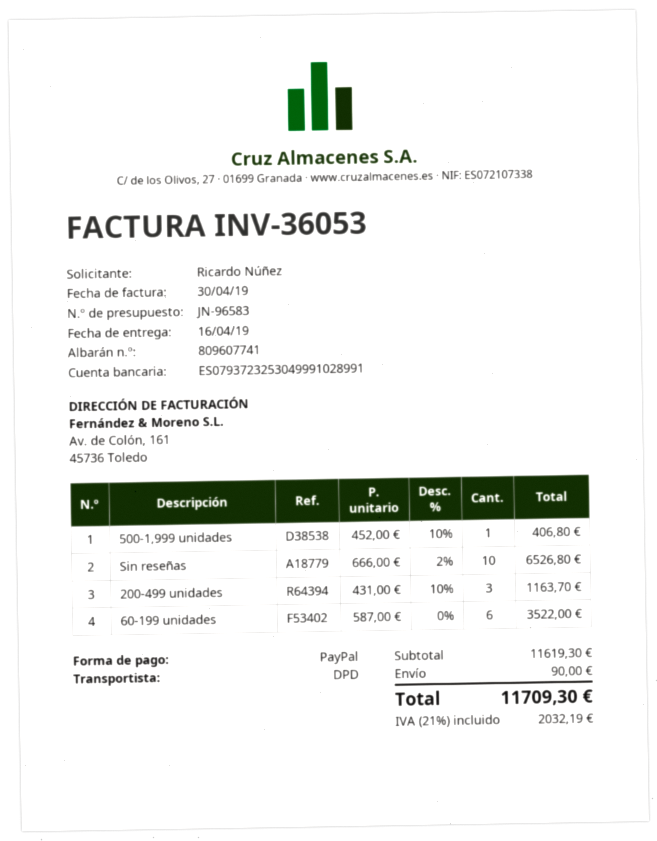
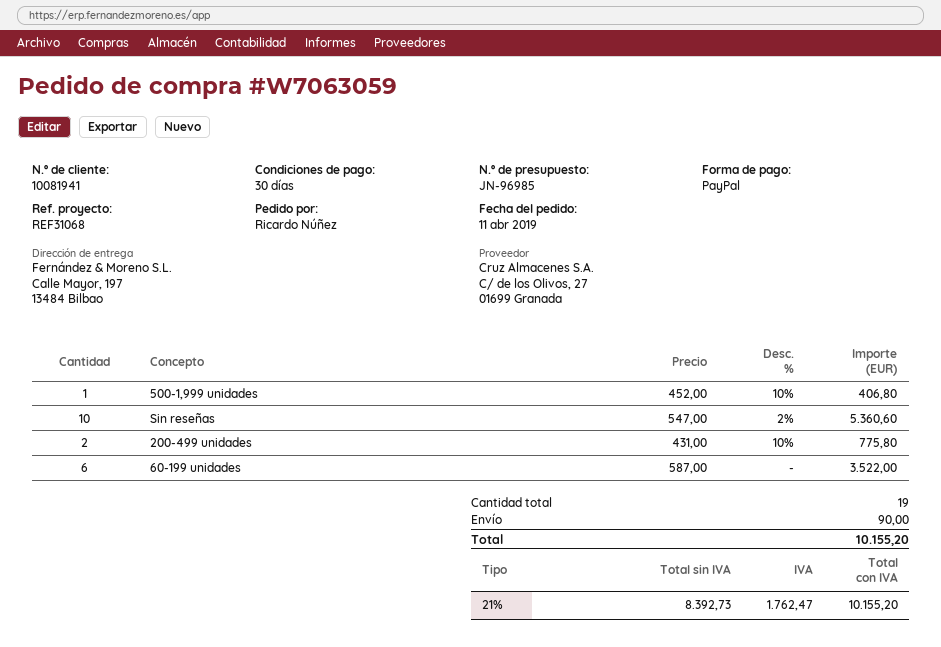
quote number: JN-96583 -> JN-96985
Sin reseñas: 10 x 666.00 - 2% = 6526.80 -> 10 x 547.00 - 2% = 5360.60
200-499 unidades: 3 x 431.00 - 10% = 1163.70 -> 2 x 431.00 - 10% = 775.80
tax: 21% = 2032.19 -> 21% = 1762.47
total: 11709.30 -> 10155.20

